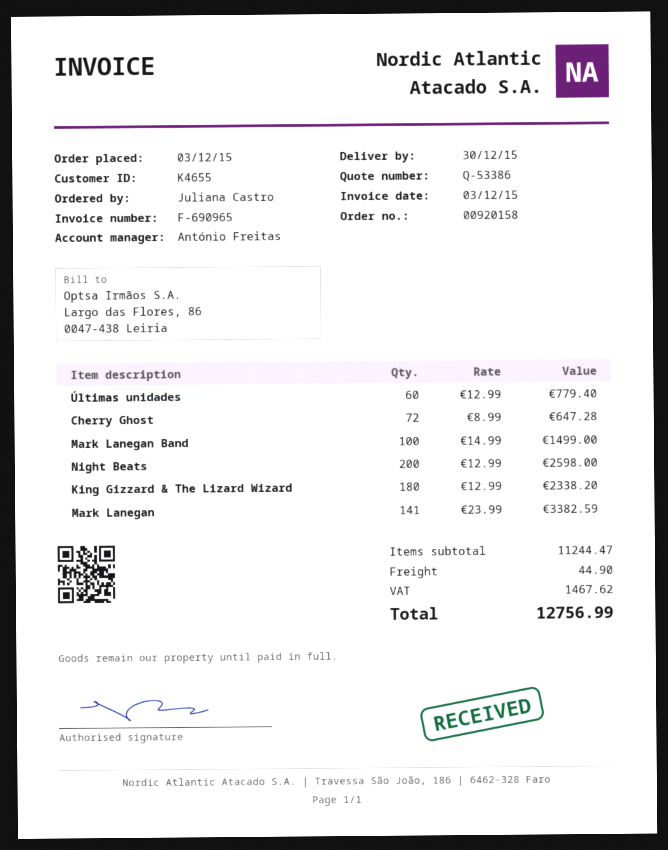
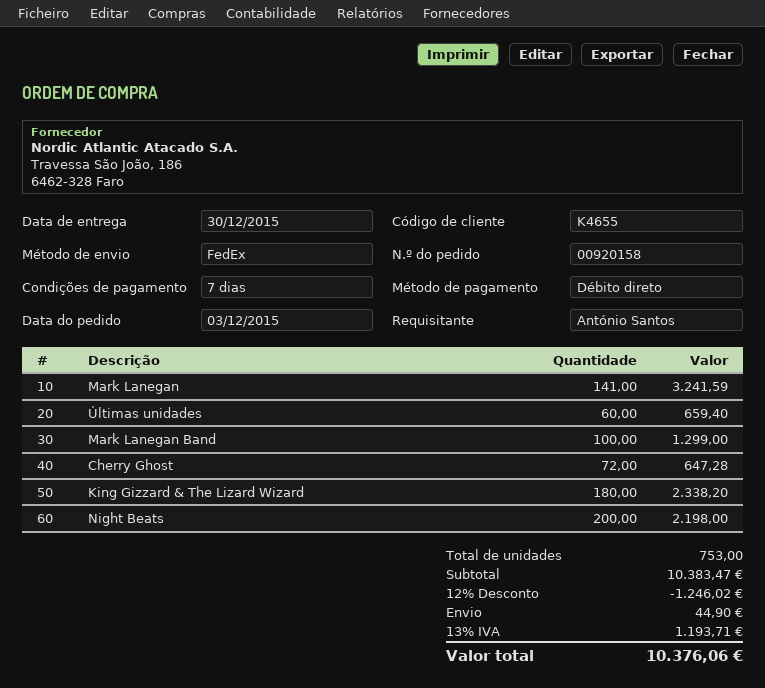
ordered by: Juliana Castro -> António Santos
Últimas unidades: 60 for 779.40 -> 60 for 659.40
Mark Lanegan Band: 100 for 1499.00 -> 100 for 1299.00
Night Beats: 200 for 2598.00 -> 200 for 2198.00
Mark Lanegan: 141 for 3382.59 -> 141 for 3241.59
subtotal: 11244.47 -> 10383.47
discount: none -> 12% = 1246.02
tax: 1467.62 -> 1193.71
total: 12756.99 -> 10376.06

